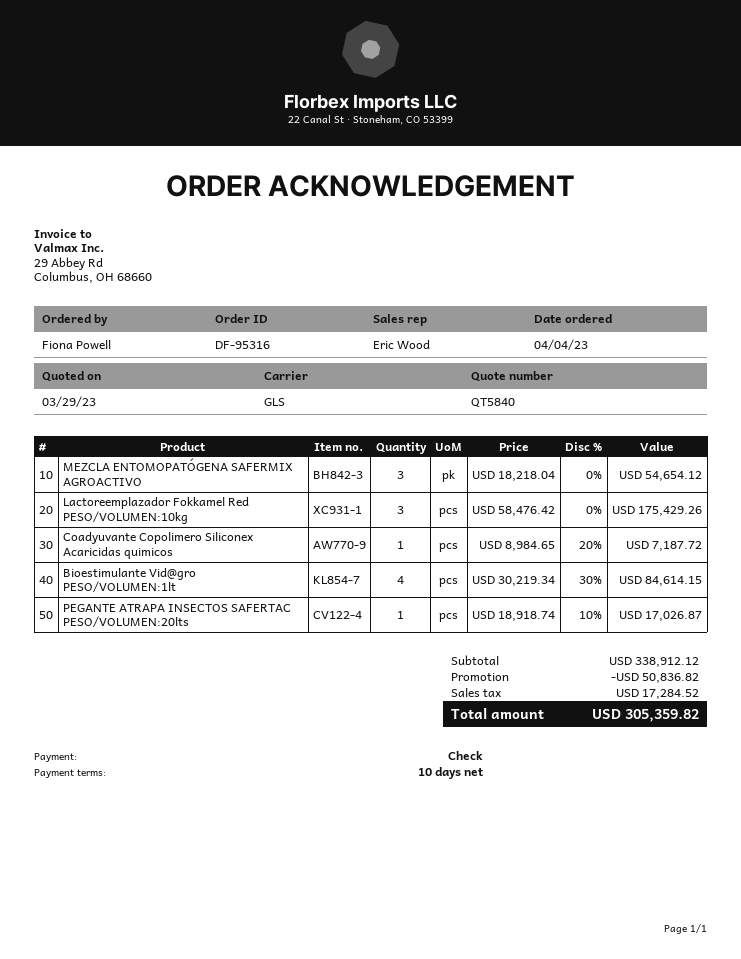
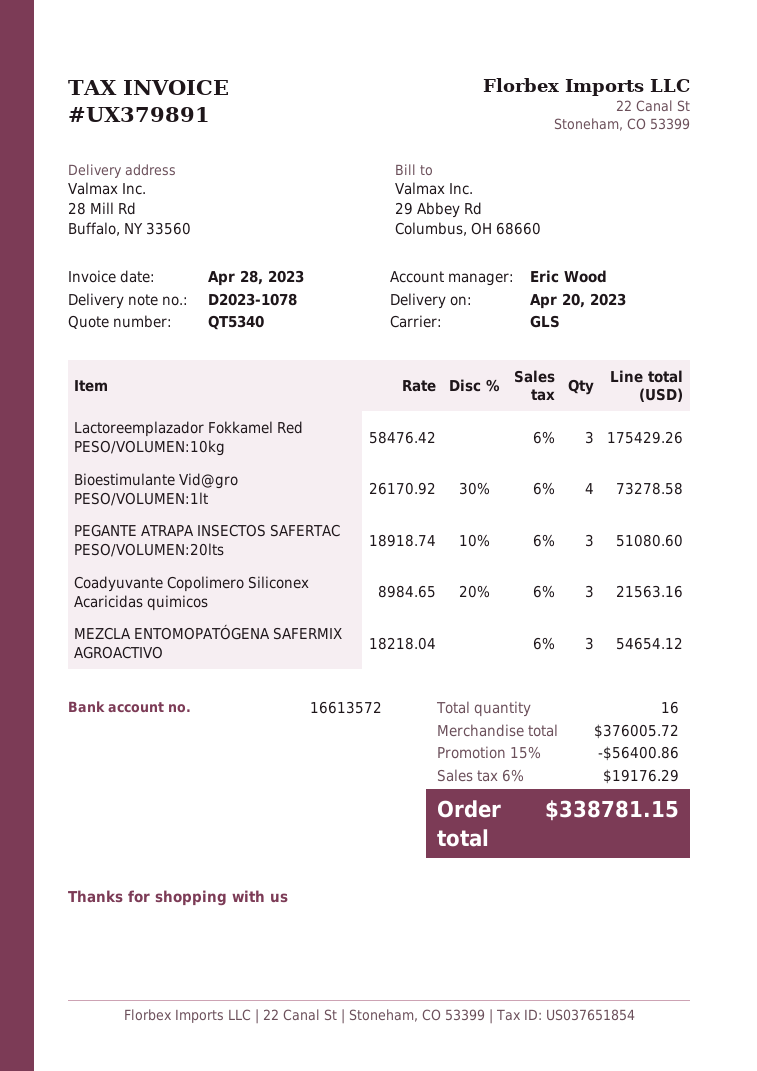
quote number: QT5840 -> QT5340
Coadyuvante Copolimero Siliconex Acaricidas quimicos: 1 x 8984.65 - 20% = 7187.72 -> 3 x 8984.65 - 20% = 21563.16
Bioestimulante Vid@gro PESO/VOLUMEN:1lt: 4 x 30219.34 - 30% = 84614.15 -> 4 x 26170.92 - 30% = 73278.58
PEGANTE ATRAPA INSECTOS SAFERTAC PESO/VOLUMEN:20lts: 1 x 18918.74 - 10% = 17026.87 -> 3 x 18918.74 - 10% = 51080.60
subtotal: 338912.12 -> 376005.72
discount: 50836.82 -> 56400.86
tax: 17284.52 -> 19176.29
total: 305359.82 -> 338781.15

